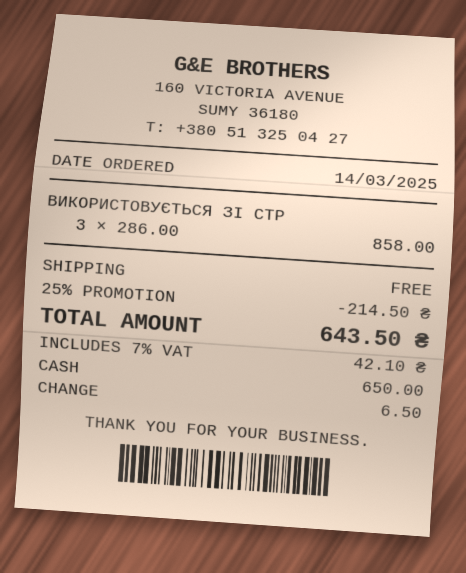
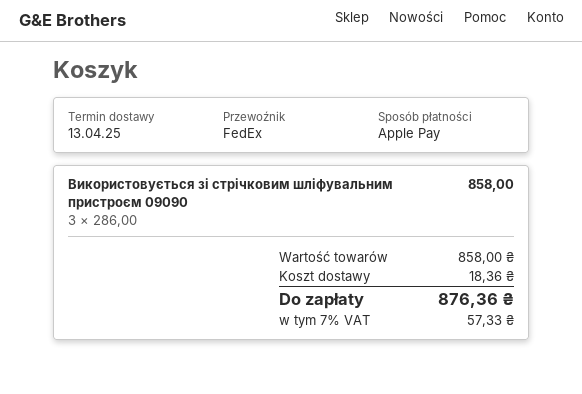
payment method: cash -> Apple Pay
discount: 25% = 214.50 -> none
shipping: 0.00 -> 18.36
tax: 7% = 42.10 -> 7% = 57.33
total: 643.50 -> 876.36

